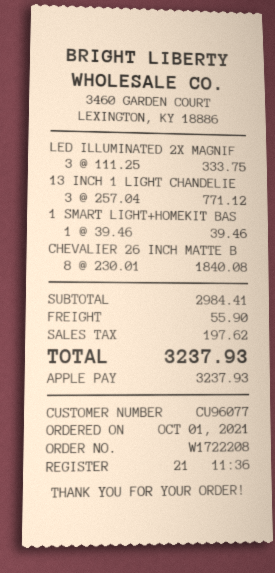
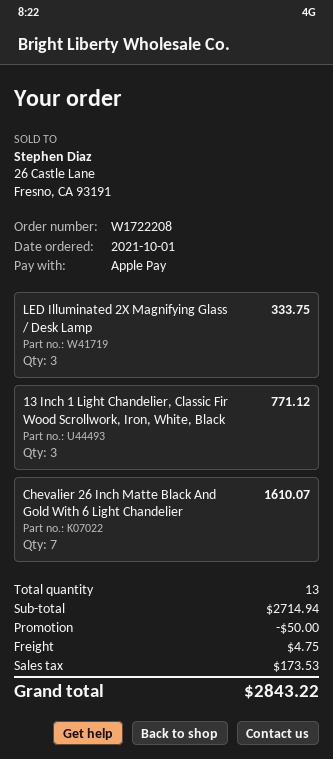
1 SMART LIGHT+HOMEKIT BAS: 1 for 39.46 -> none
CHEVALIER 26 INCH MATTE B: 8 for 1840.08 -> 7 for 1610.07
subtotal: 2984.41 -> 2714.94
discount: none -> 50.00
shipping: 55.90 -> 4.75
tax: 197.62 -> 173.53
total: 3237.93 -> 2843.22

